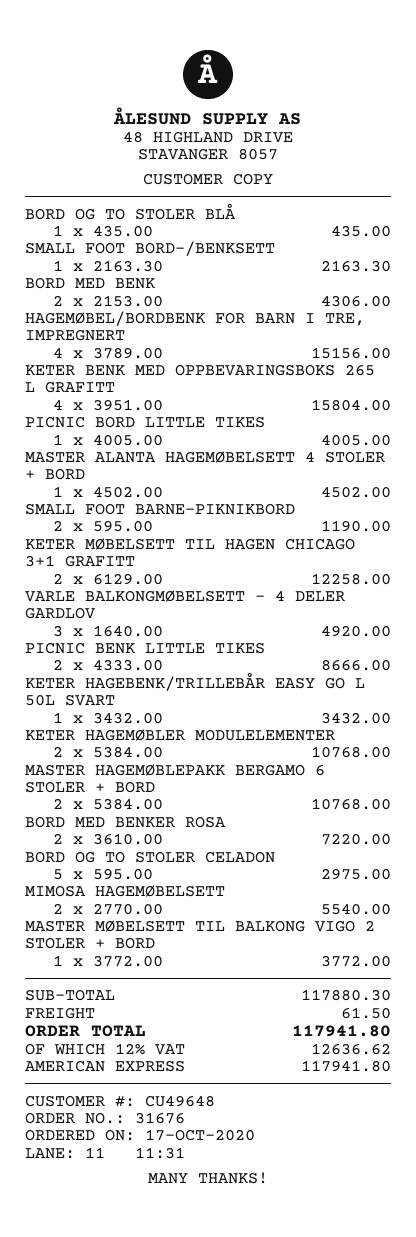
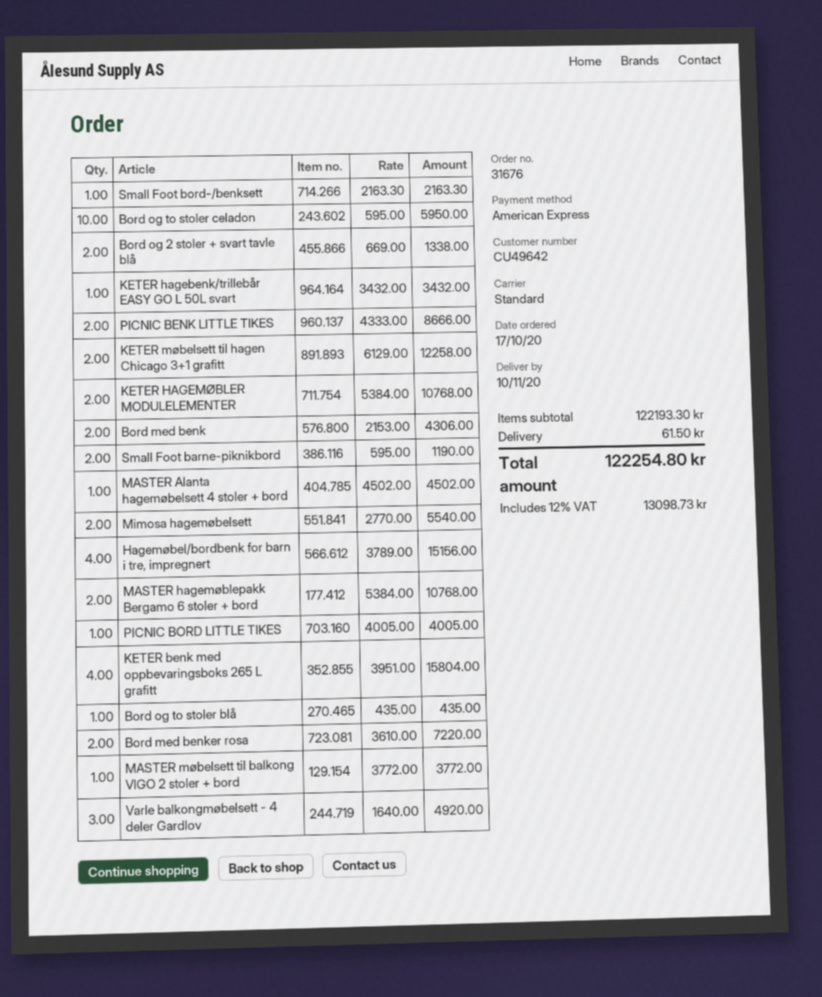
customer number: CU49648 -> CU49642
BORD OG TO STOLER CELADON: 5 x 595.00 = 2975.00 -> 10 x 595.00 = 5950.00
Bord og 2 stoler + svart tavle blå: none -> 2 x 669.00 = 1338.00
subtotal: 117880.30 -> 122193.30
tax: 12% = 12636.62 -> 12% = 13098.73
total: 117941.80 -> 122254.80

